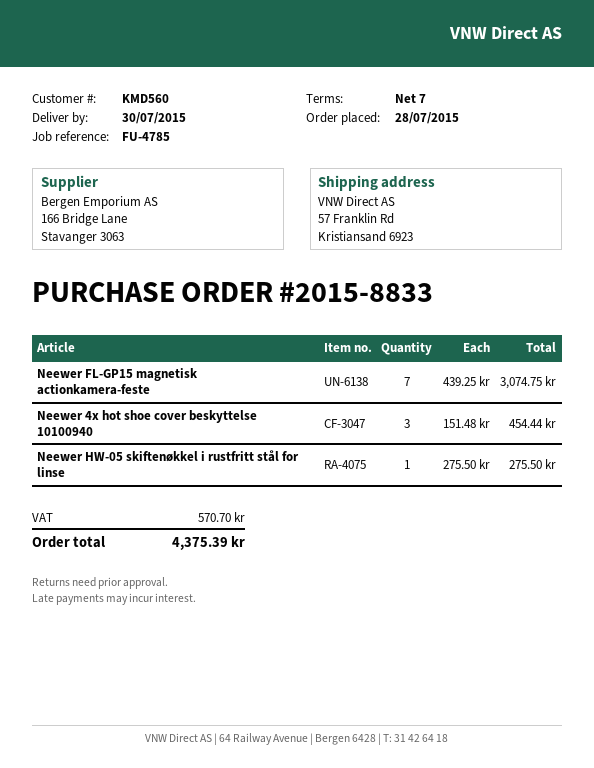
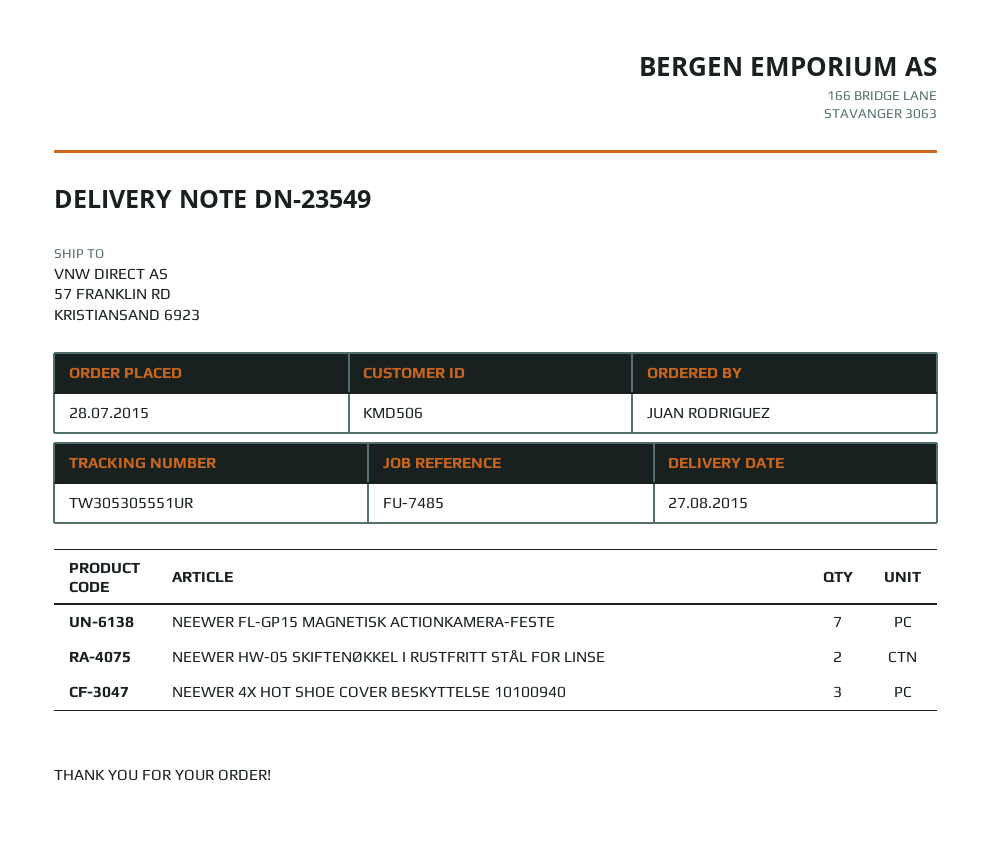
delivery date: 2015-07-30 -> 2015-08-27
customer number: KMD560 -> KMD506
reference: FU-4785 -> FU-7485
Neewer HW-05 skiftenøkkel i rustfritt stål for linse: 1 -> 2

